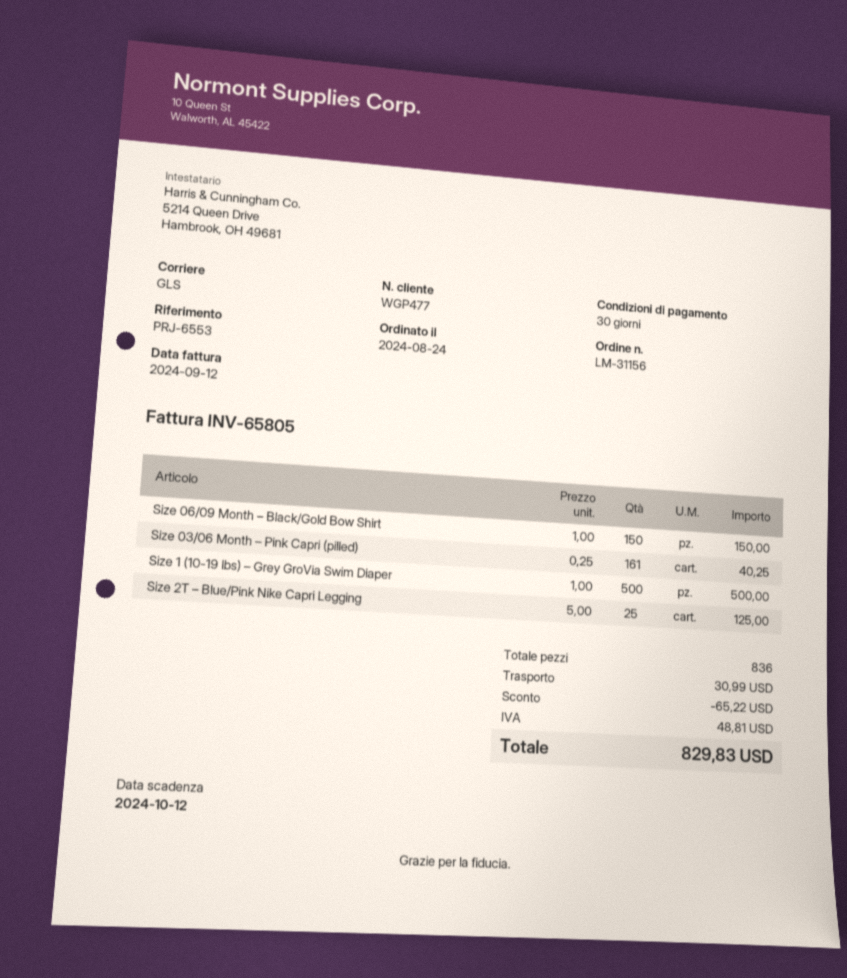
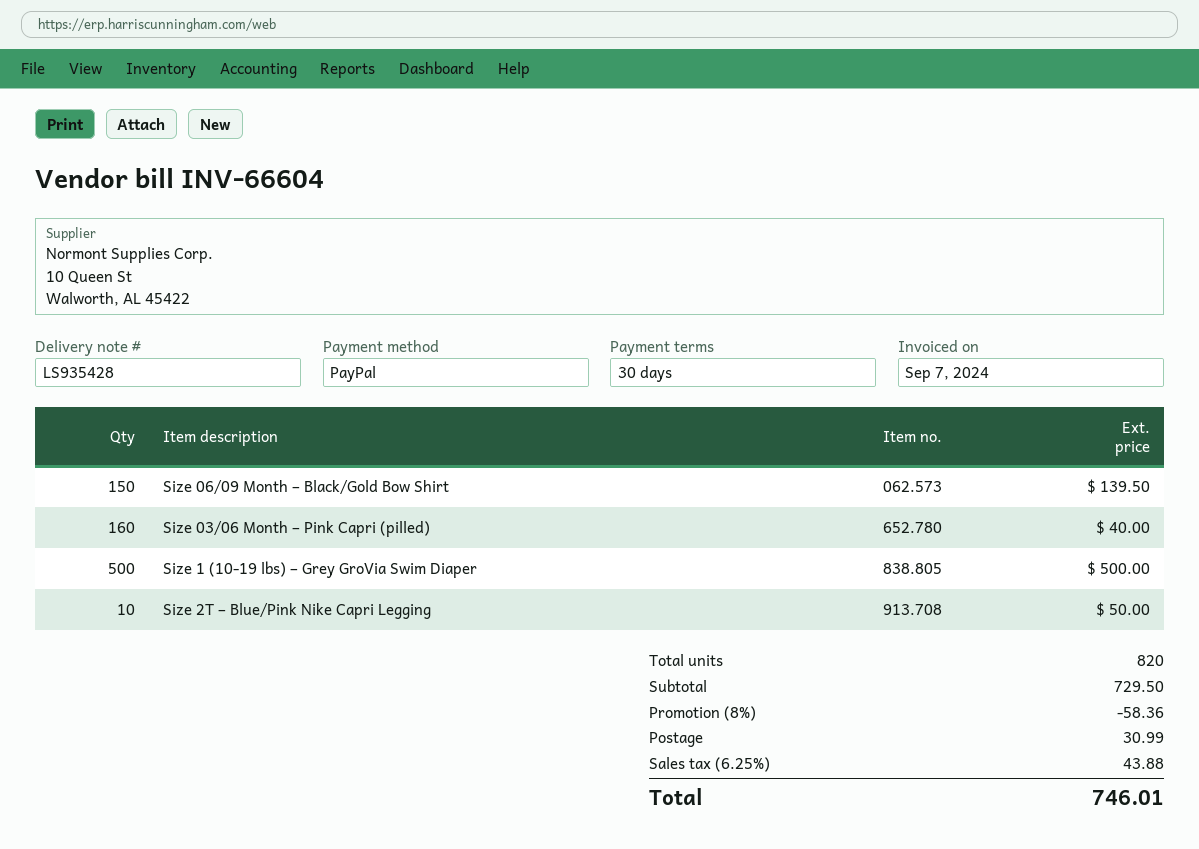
invoice number: INV-65805 -> INV-66604
invoice date: 2024-09-12 -> 2024-09-07
Size 06/09 Month – Black/Gold Bow Shirt: 150 for 150.00 -> 150 for 139.50
Size 03/06 Month – Pink Capri (pilled): 161 for 40.25 -> 160 for 40.00
Size 2T – Blue/Pink Nike Capri Legging: 25 for 125.00 -> 10 for 50.00
total quantity: 836 -> 820
discount: 65.22 -> 58.36
tax: 48.81 -> 43.88
total: 829.83 -> 746.01

